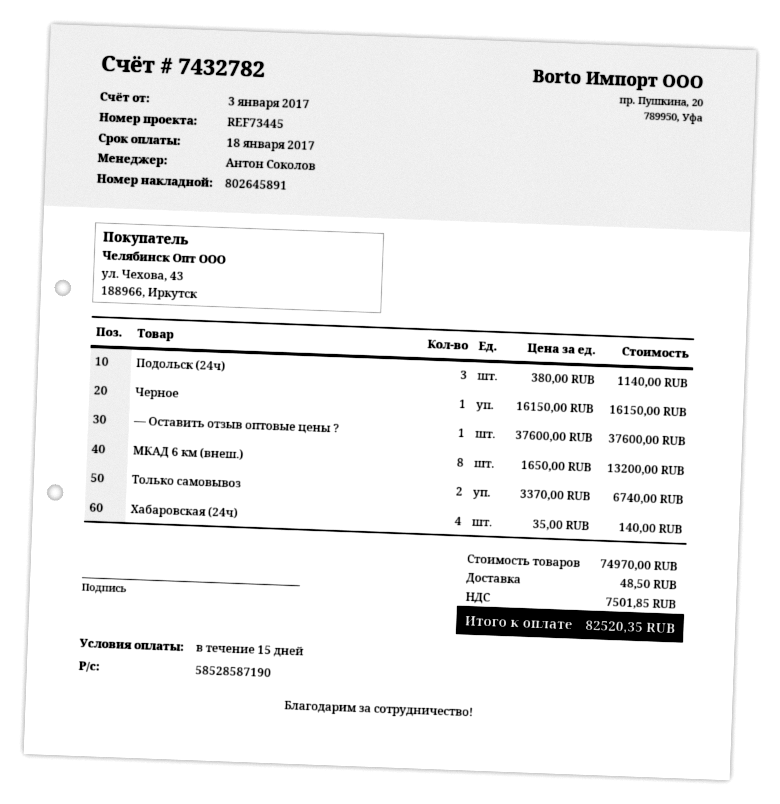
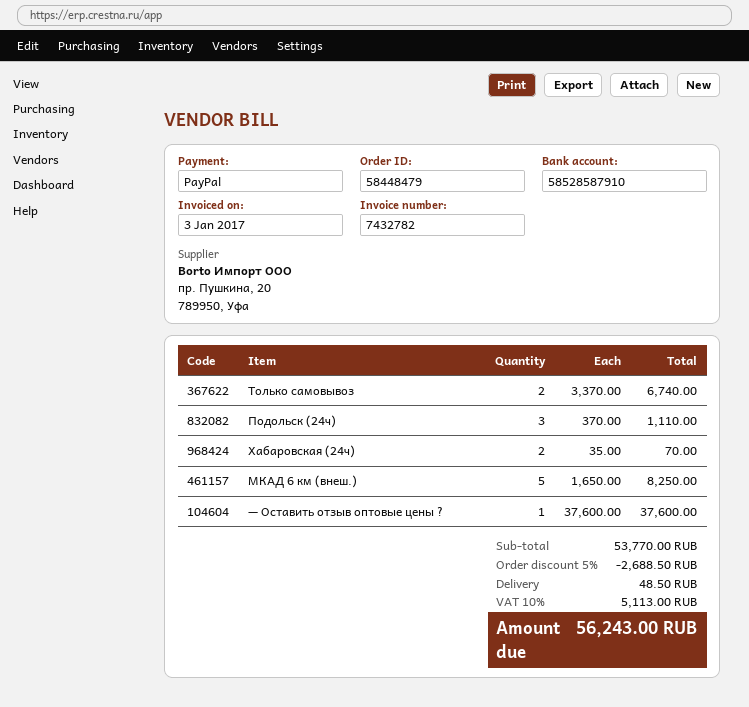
bank account: 58528587190 -> 58528587910
Подольск (24ч): 3 x 380.00 = 1140.00 -> 3 x 370.00 = 1110.00
Черное: 1 x 16150.00 = 16150.00 -> none
МКАД 6 км (внеш.): 8 x 1650.00 = 13200.00 -> 5 x 1650.00 = 8250.00
Хабаровская (24ч): 4 x 35.00 = 140.00 -> 2 x 35.00 = 70.00
subtotal: 74970.00 -> 53770.00
discount: none -> 5% = 2688.50
tax: 7501.85 -> 5113.00
total: 82520.35 -> 56243.00

